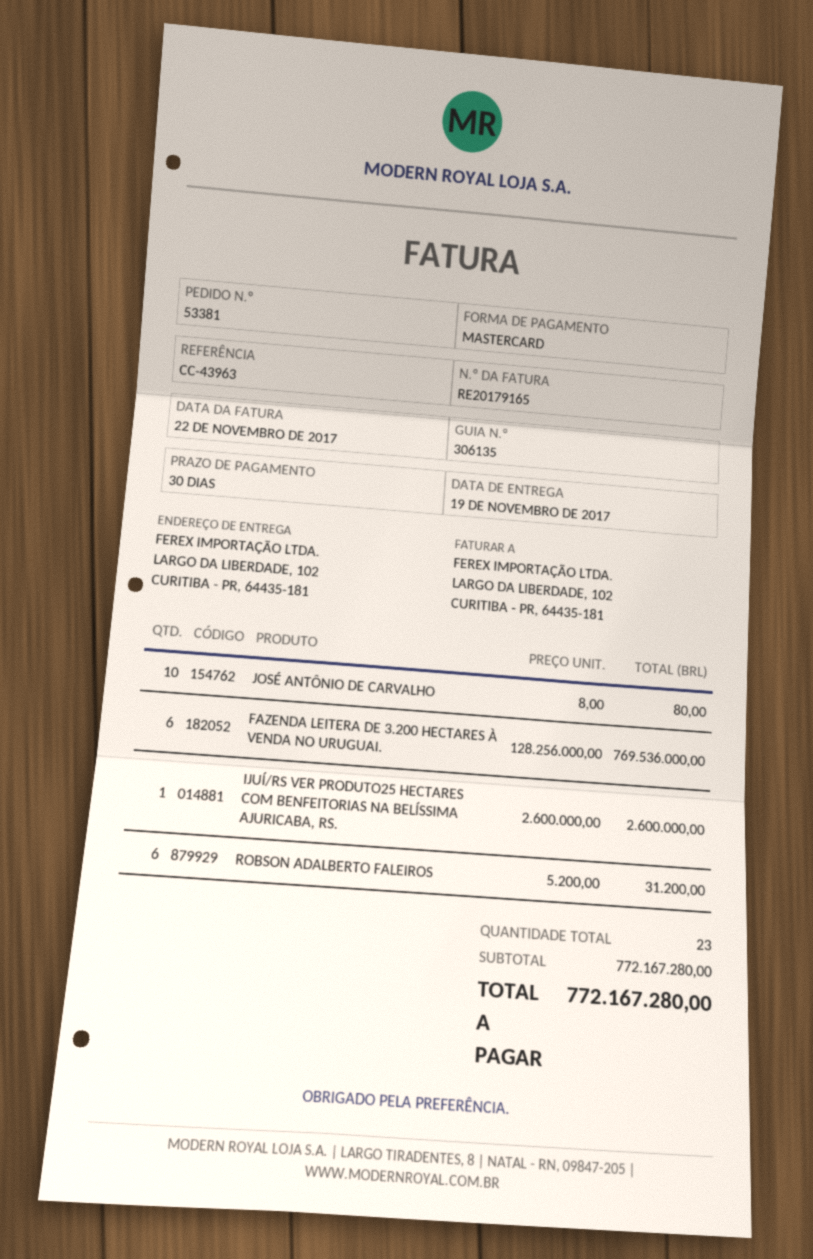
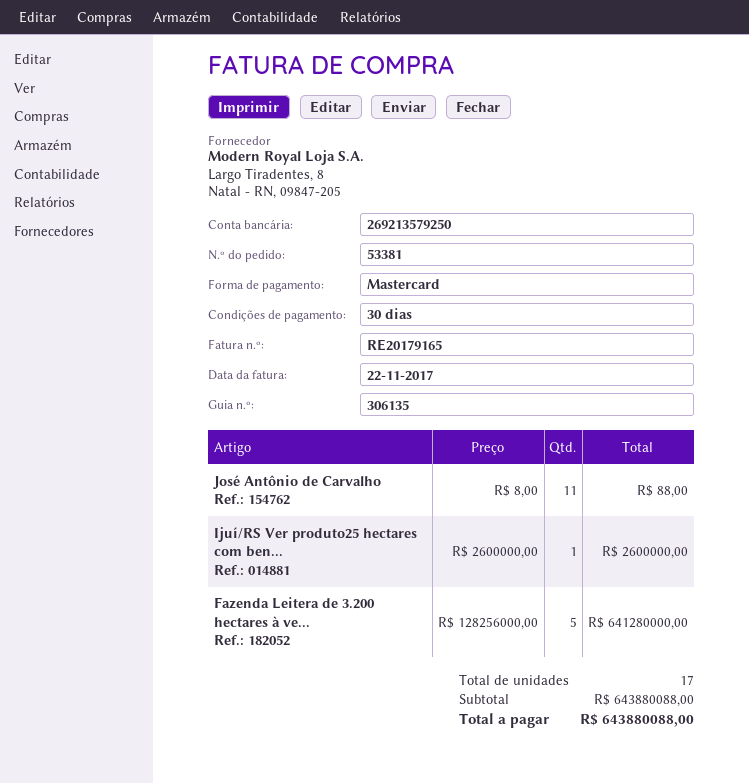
JOSÉ ANTÔNIO DE CARVALHO: 10 x 8.00 = 80.00 -> 11 x 8.00 = 88.00
FAZENDA LEITERA DE 3.200 HECTARES À VENDA NO URUGUAI.: 6 x 128256000.00 = 769536000.00 -> 5 x 128256000.00 = 641280000.00
ROBSON ADALBERTO FALEIROS: 6 x 5200.00 = 31200.00 -> none
total quantity: 23 -> 17
subtotal: 772167280.00 -> 643880088.00
total: 772167280.00 -> 643880088.00

